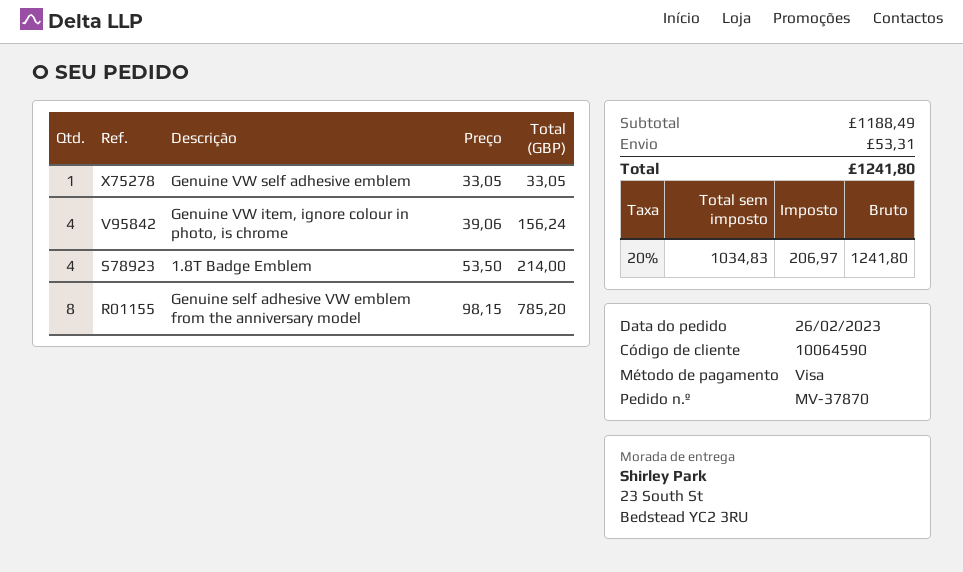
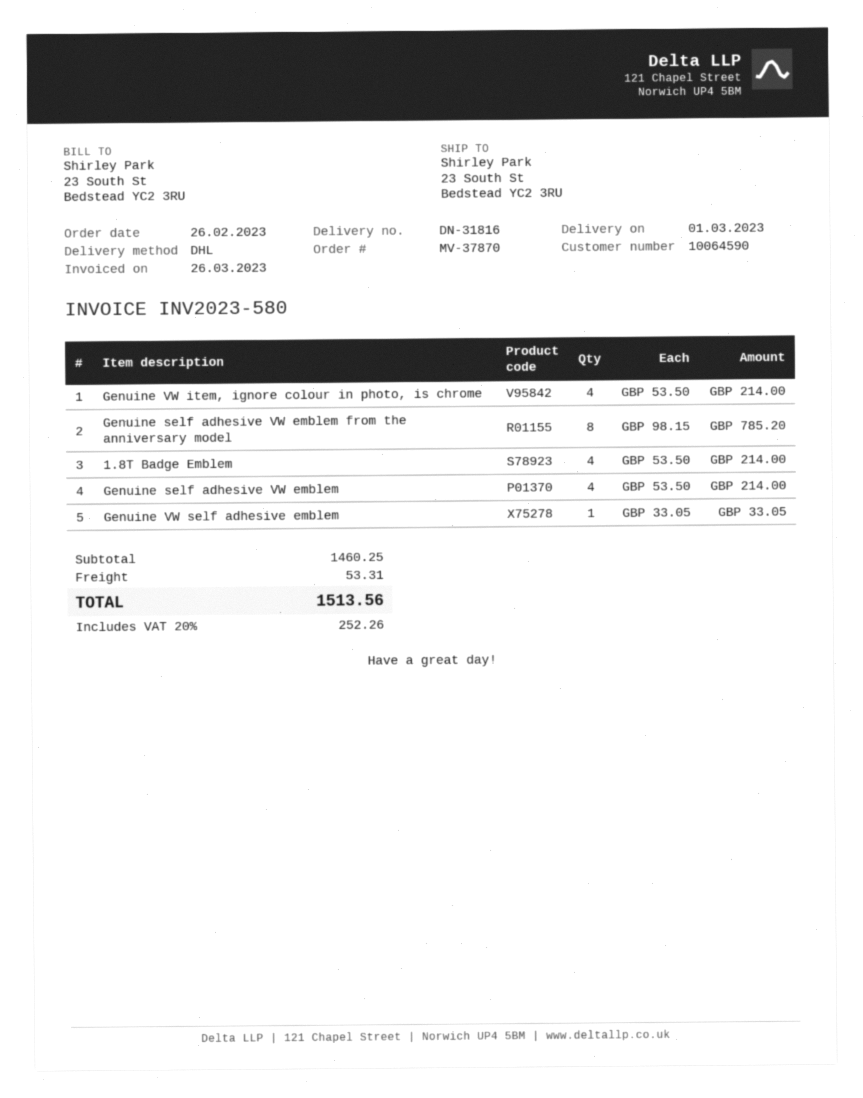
Genuine VW item, ignore colour in photo, is chrome: 4 x 39.06 = 156.24 -> 4 x 53.50 = 214.00
Genuine self adhesive VW emblem: none -> 4 x 53.50 = 214.00
subtotal: 1188.49 -> 1460.25
tax: 20% = 206.97 -> 20% = 252.26
total: 1241.80 -> 1513.56

